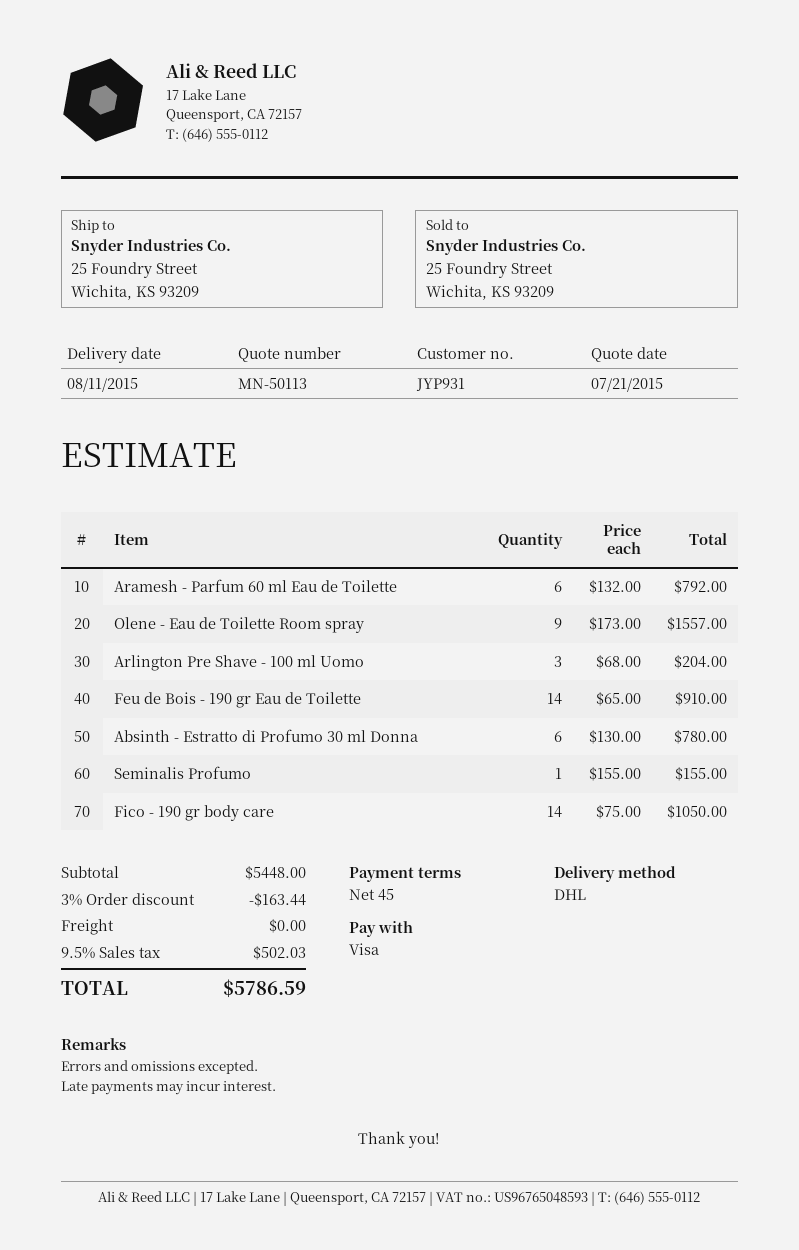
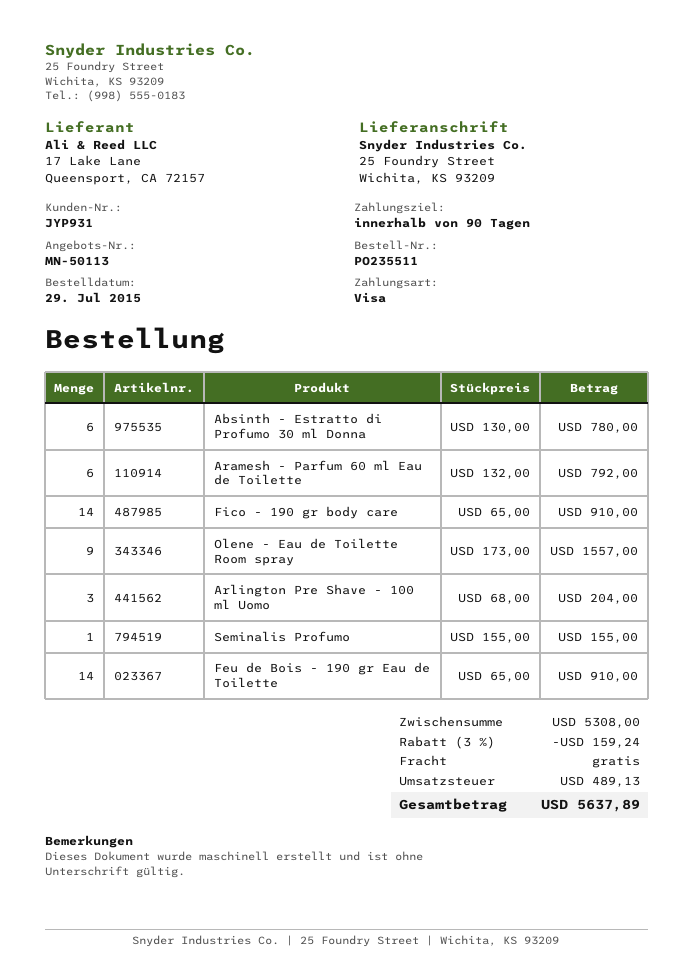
payment terms: 45 days -> 90 days
Fico - 190 gr body care: 14 x 75.00 = 1050.00 -> 14 x 65.00 = 910.00
subtotal: 5448.00 -> 5308.00
discount: 3% = 163.44 -> 3% = 159.24
tax: 502.03 -> 489.13
total: 5786.59 -> 5637.89

